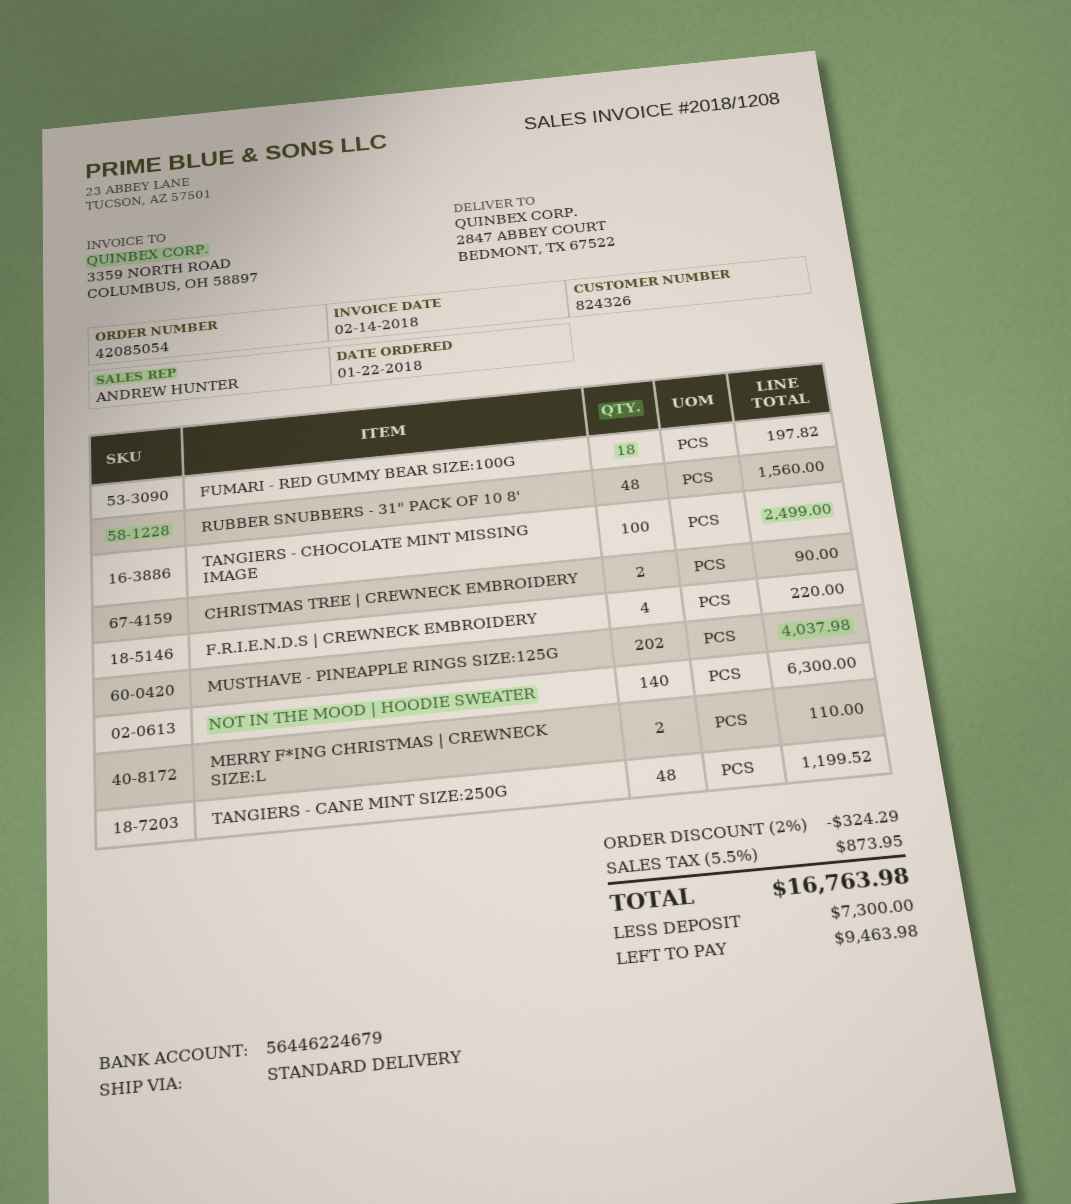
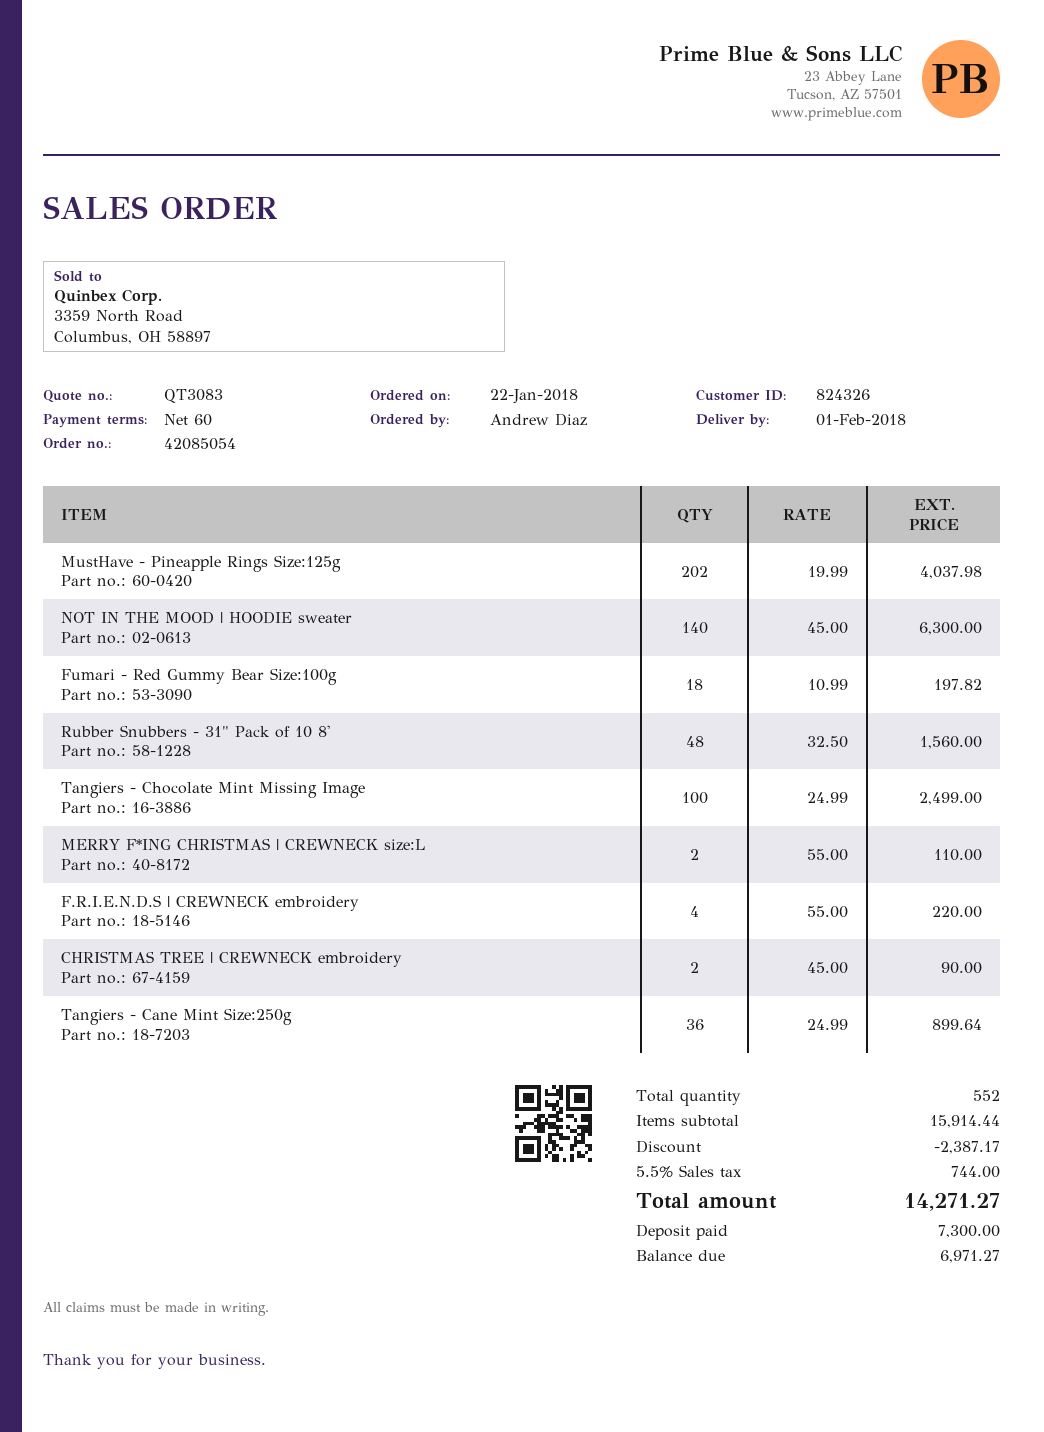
TANGIERS - CANE MINT SIZE:250G: 48 for 1199.52 -> 36 for 899.64
discount: 324.29 -> 2387.17
tax: 5.5% = 873.95 -> 5.5% = 744.00
total: 16763.98 -> 14271.27
balance: 9463.98 -> 6971.27

